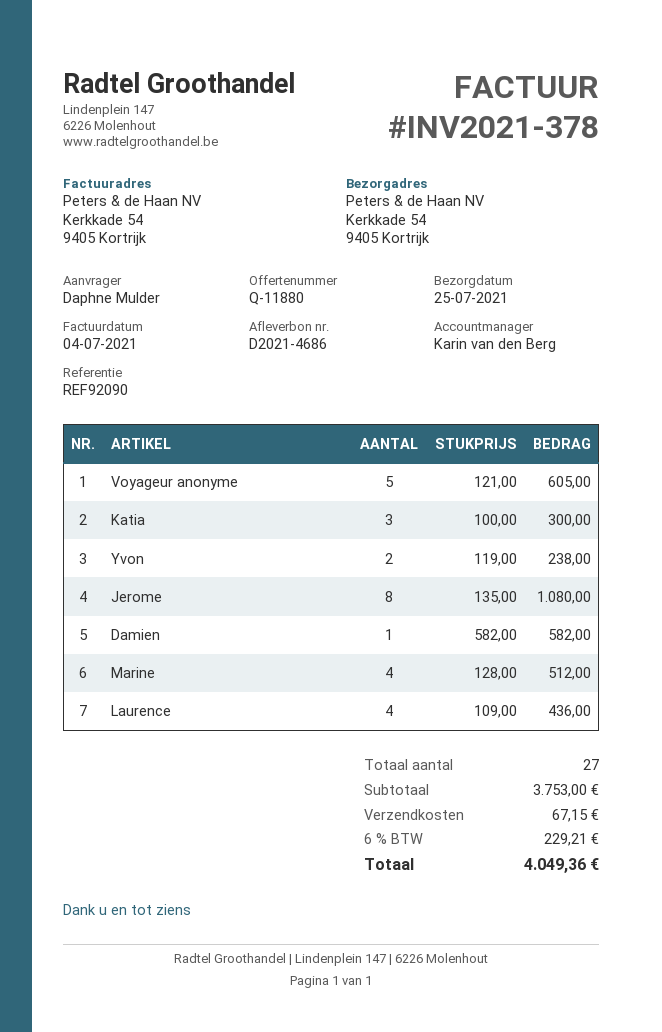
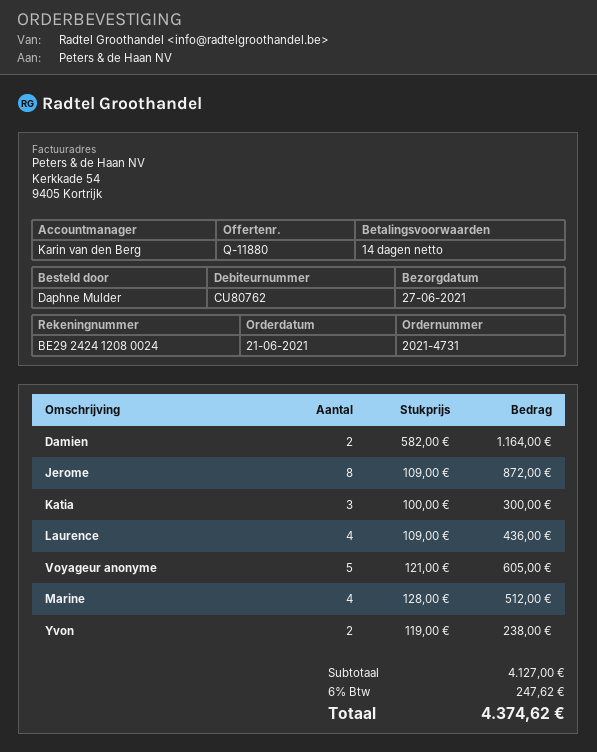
delivery date: 2021-07-25 -> 2021-06-27
Jerome: 8 x 135.00 = 1080.00 -> 8 x 109.00 = 872.00
Damien: 1 x 582.00 = 582.00 -> 2 x 582.00 = 1164.00
subtotal: 3753.00 -> 4127.00
shipping: 67.15 -> none
tax: 6% = 229.21 -> 6% = 247.62
total: 4049.36 -> 4374.62

